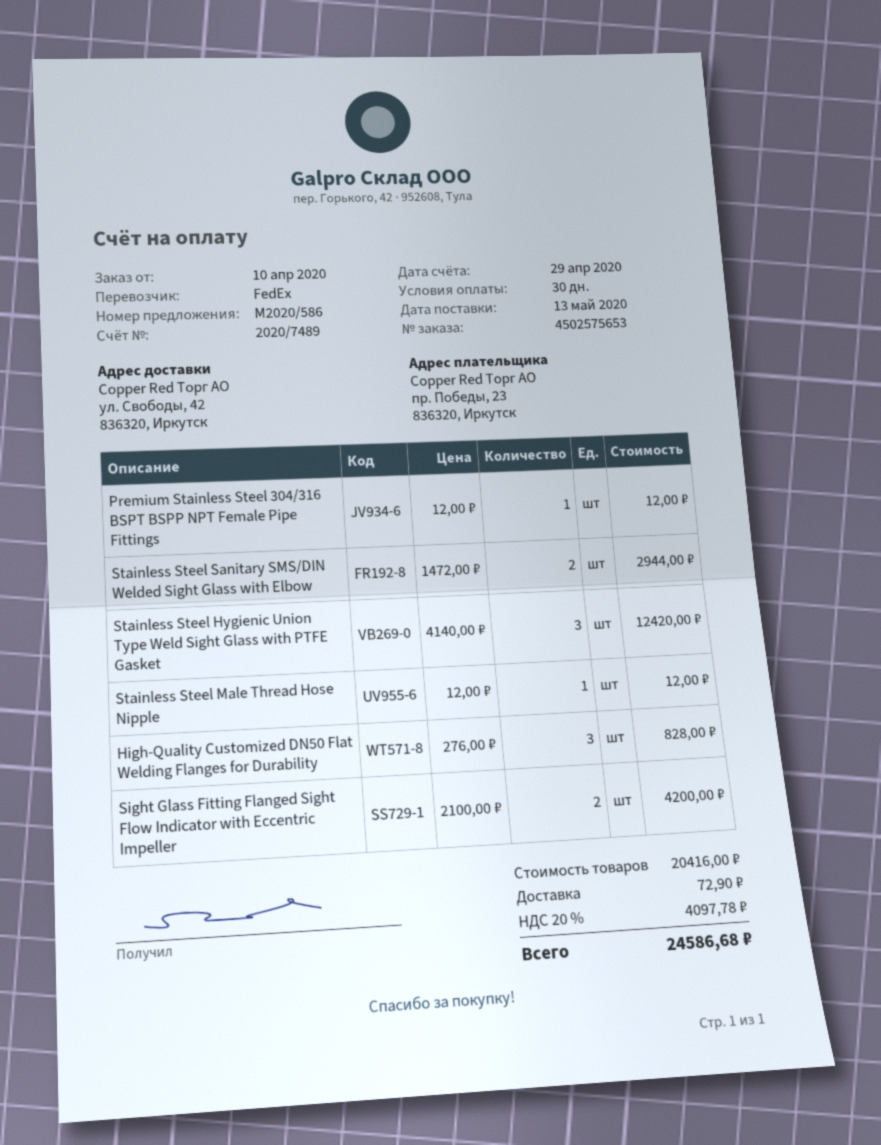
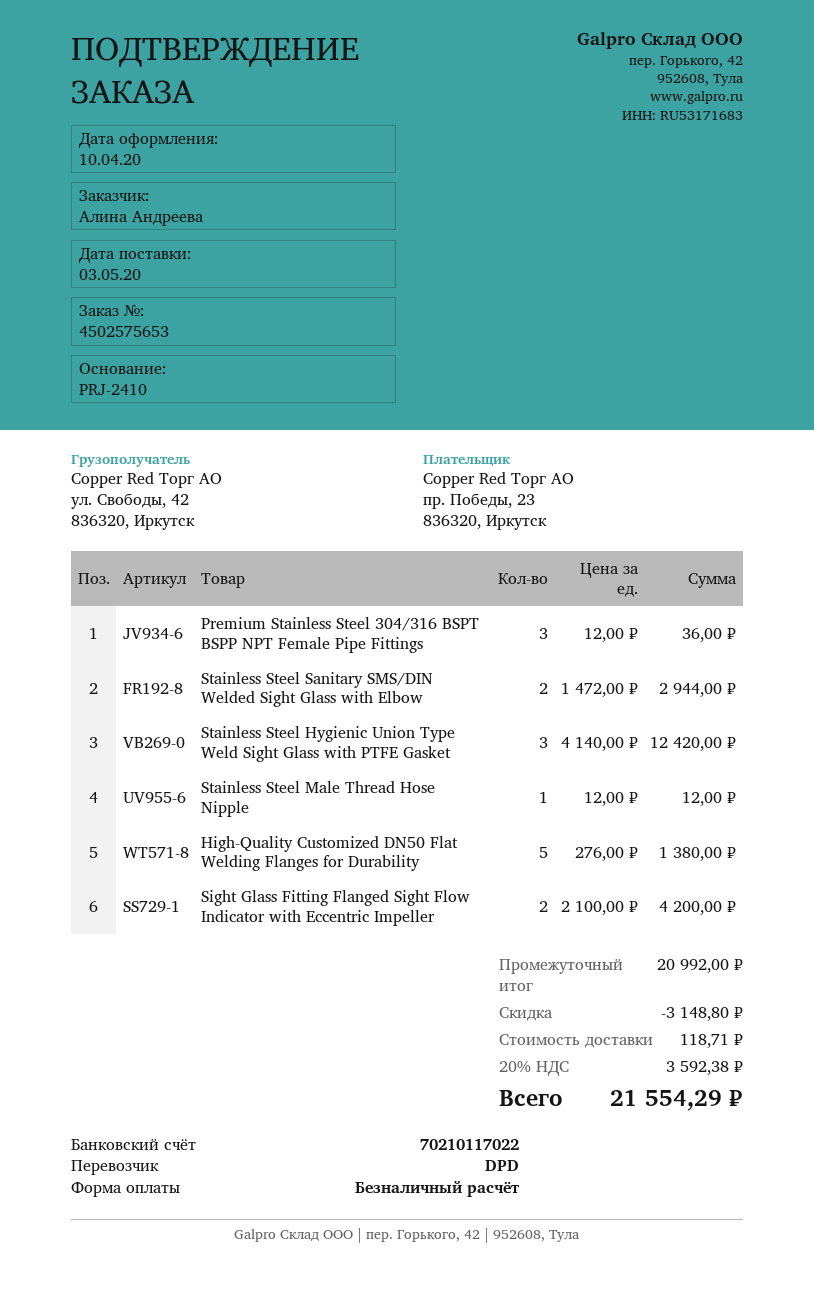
delivery date: 2020-05-13 -> 2020-05-03
shipping method: FedEx -> DPD
Premium Stainless Steel 304/316 BSPT BSPP NPT Female Pipe Fittings: 1 x 12.00 = 12.00 -> 3 x 12.00 = 36.00
High-Quality Customized DN50 Flat Welding Flanges for Durability: 3 x 276.00 = 828.00 -> 5 x 276.00 = 1380.00
subtotal: 20416.00 -> 20992.00
discount: none -> 3148.80
shipping: 72.90 -> 118.71
tax: 20% = 4097.78 -> 20% = 3592.38
total: 24586.68 -> 21554.29

